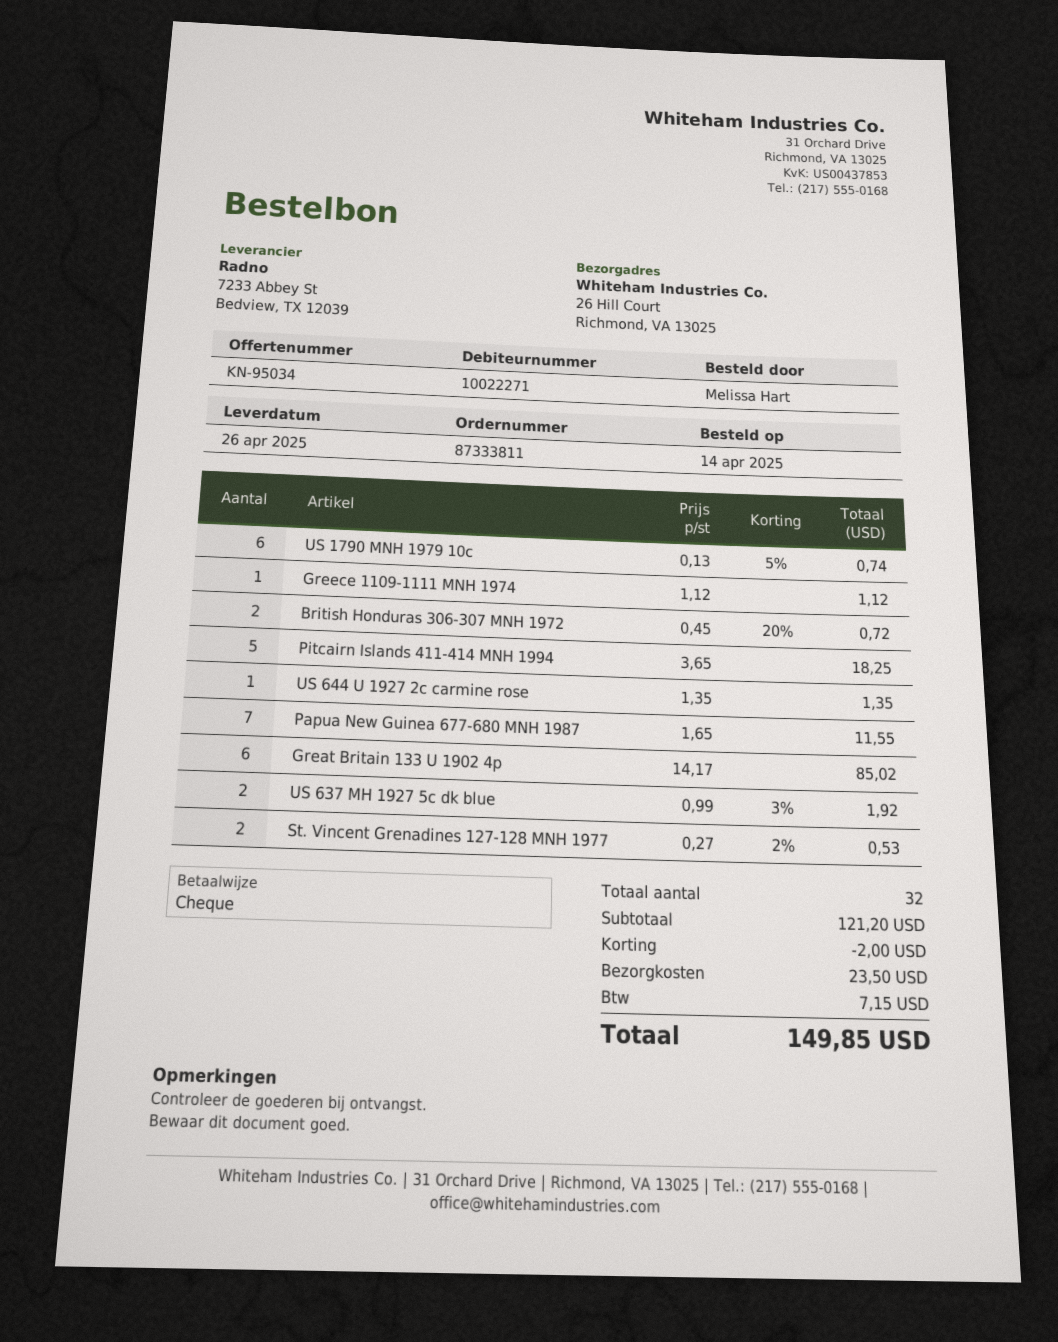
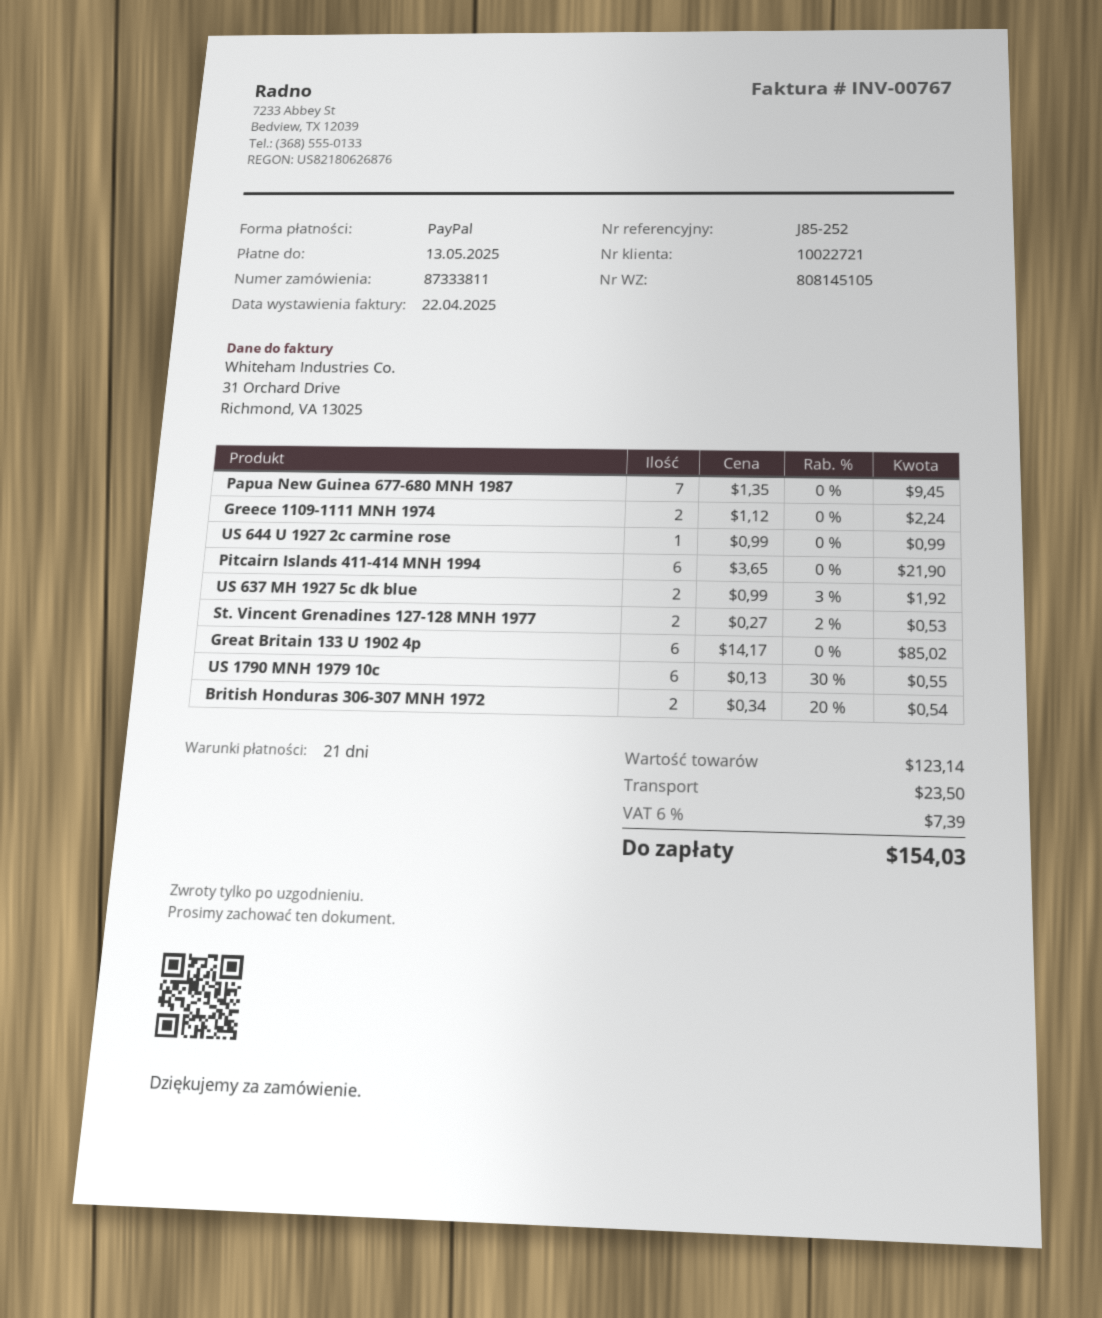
customer number: 10022271 -> 10022721
payment method: cheque -> PayPal
US 1790 MNH 1979 10c: 6 x 0.13 - 5% = 0.74 -> 6 x 0.13 - 30% = 0.55
Greece 1109-1111 MNH 1974: 1 x 1.12 = 1.12 -> 2 x 1.12 = 2.24
British Honduras 306-307 MNH 1972: 2 x 0.45 - 20% = 0.72 -> 2 x 0.34 - 20% = 0.54
Pitcairn Islands 411-414 MNH 1994: 5 x 3.65 = 18.25 -> 6 x 3.65 = 21.90
US 644 U 1927 2c carmine rose: 1 x 1.35 = 1.35 -> 1 x 0.99 = 0.99
Papua New Guinea 677-680 MNH 1987: 7 x 1.65 = 11.55 -> 7 x 1.35 = 9.45
subtotal: 121.20 -> 123.14
discount: 2.00 -> none
tax: 7.15 -> 7.39
total: 149.85 -> 154.03

